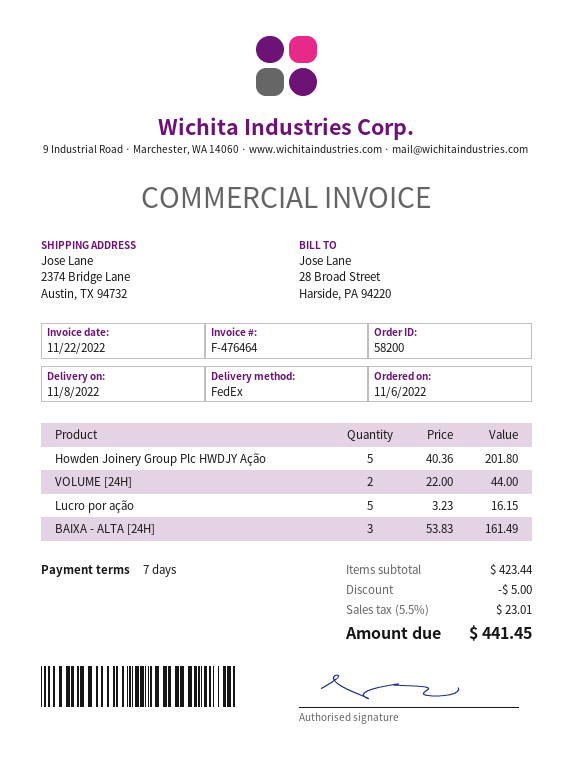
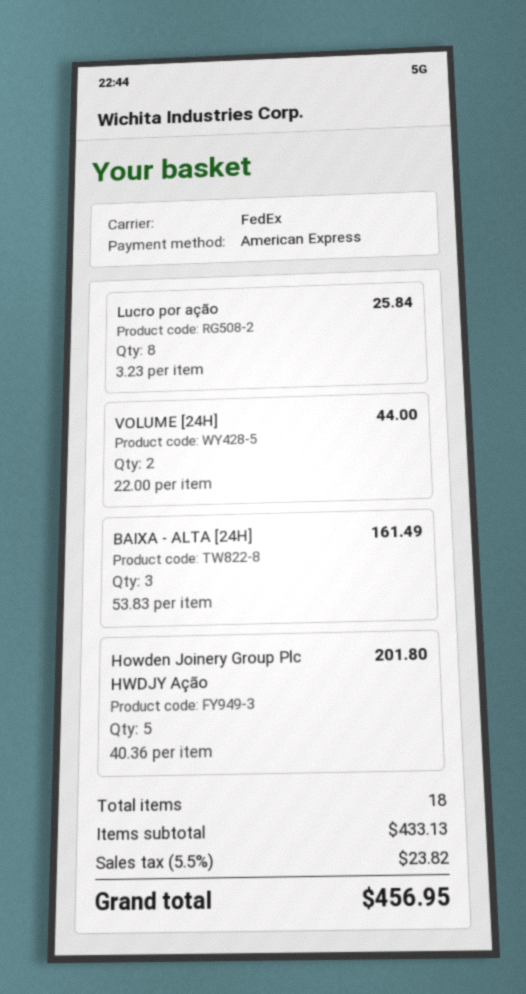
Lucro por ação: 5 x 3.23 = 16.15 -> 8 x 3.23 = 25.84
subtotal: 423.44 -> 433.13
discount: 5.00 -> none
tax: 5.5% = 23.01 -> 5.5% = 23.82
total: 441.45 -> 456.95

